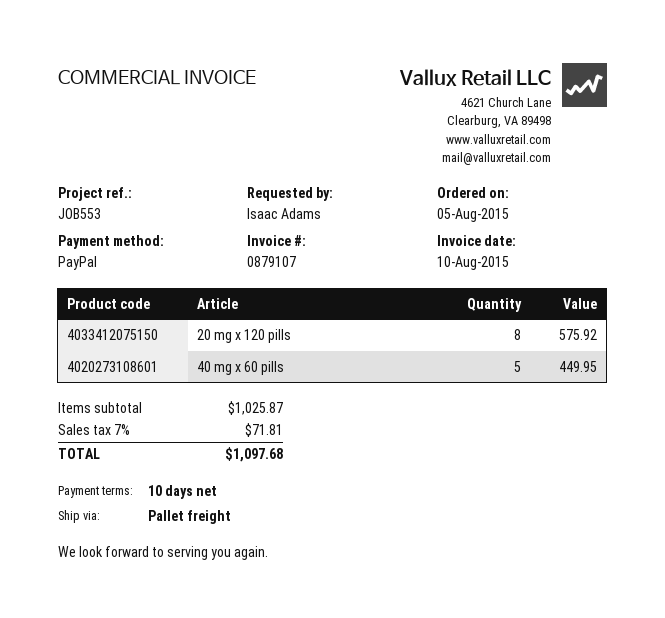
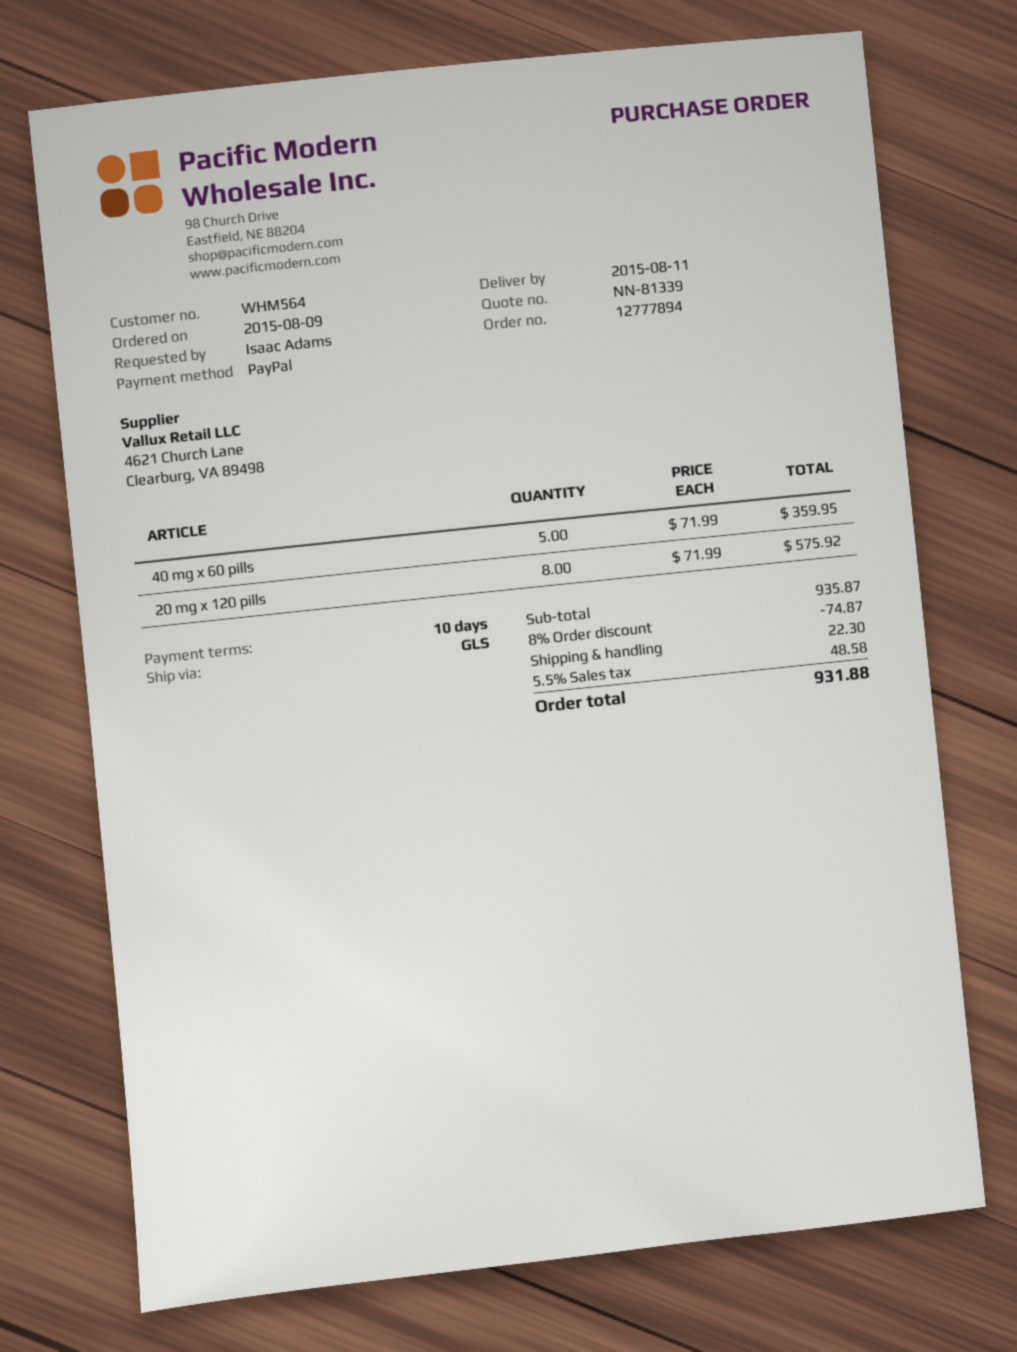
order date: 2015-08-05 -> 2015-08-09
shipping method: pallet freight -> GLS
40 mg x 60 pills: 5 for 449.95 -> 5 for 359.95
subtotal: 1025.87 -> 935.87
discount: none -> 8% = 74.87
shipping: none -> 22.30
tax: 7% = 71.81 -> 5.5% = 48.58
total: 1097.68 -> 931.88

